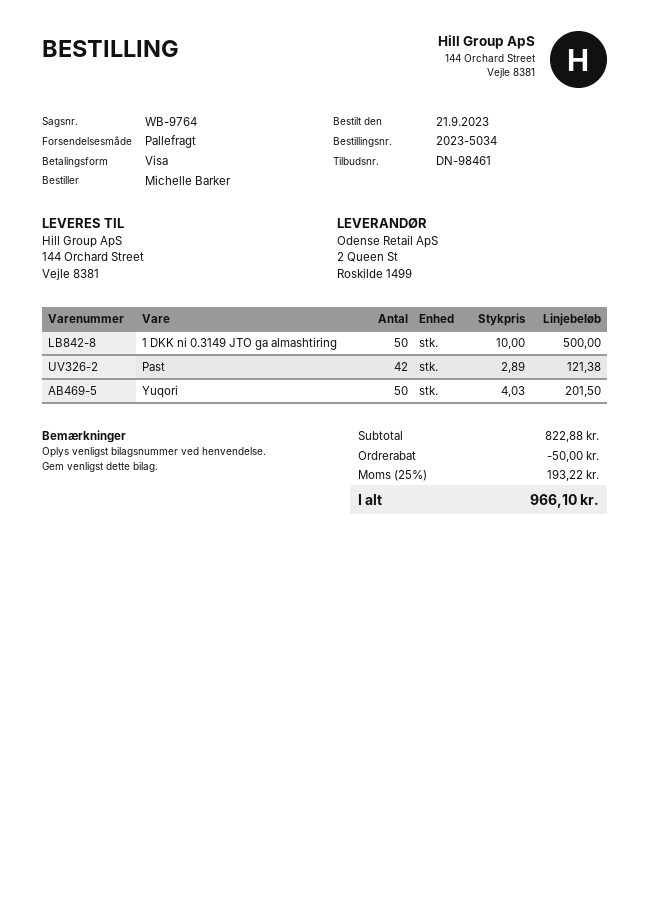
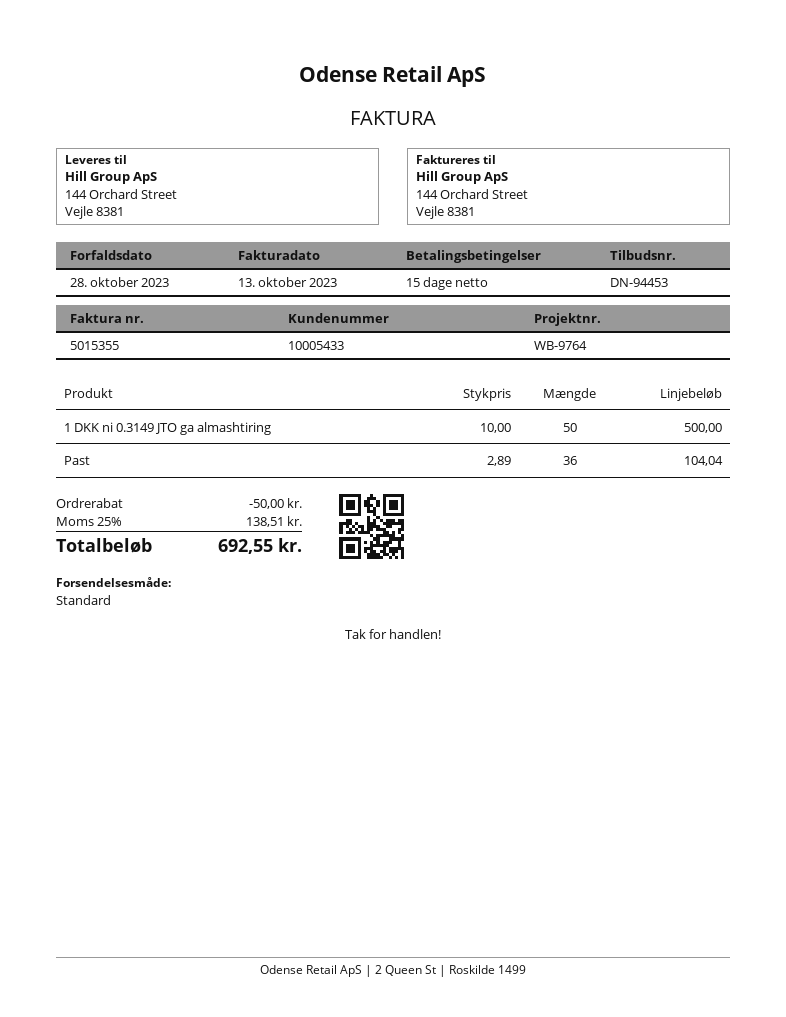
quote number: DN-98461 -> DN-94453
shipping method: pallet freight -> standard
Past: 42 x 2.89 = 121.38 -> 36 x 2.89 = 104.04
Yuqori: 50 x 4.03 = 201.50 -> none
tax: 25% = 193.22 -> 25% = 138.51
total: 966.10 -> 692.55

